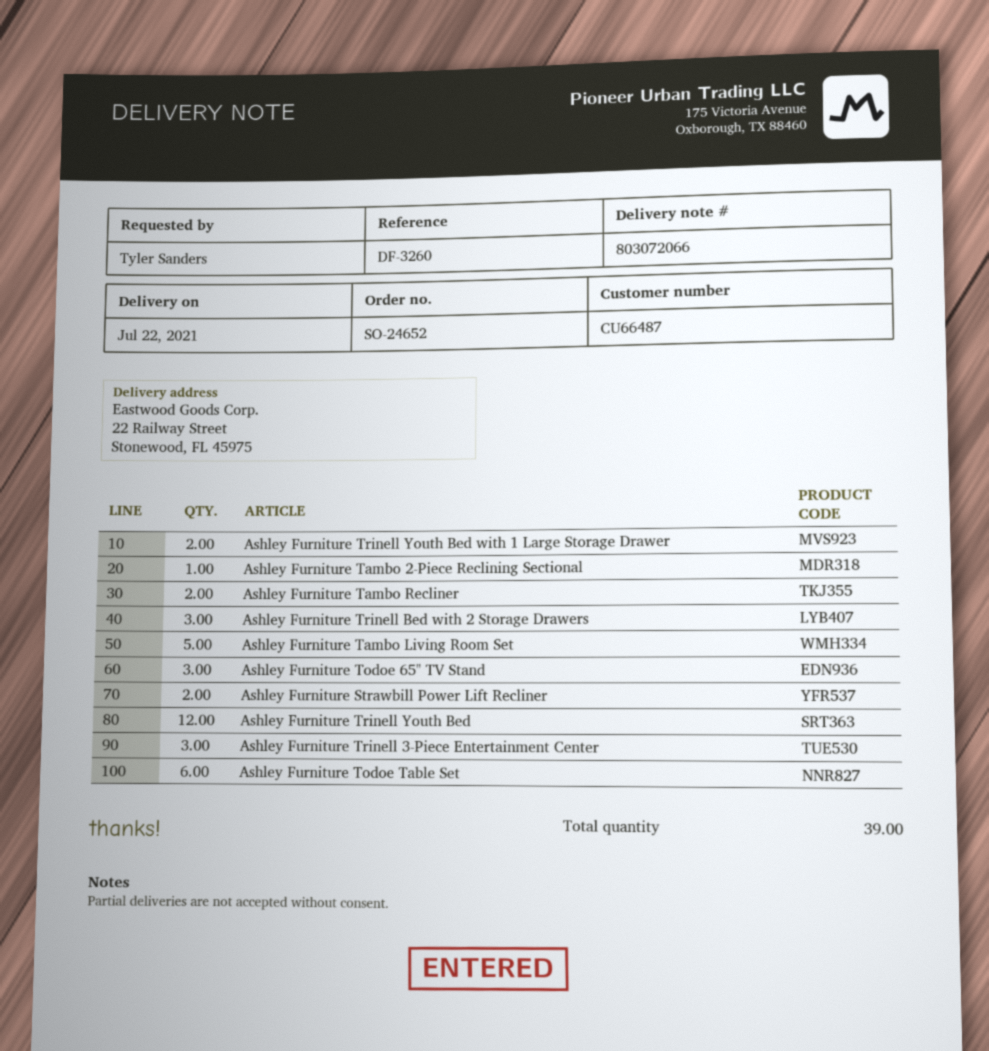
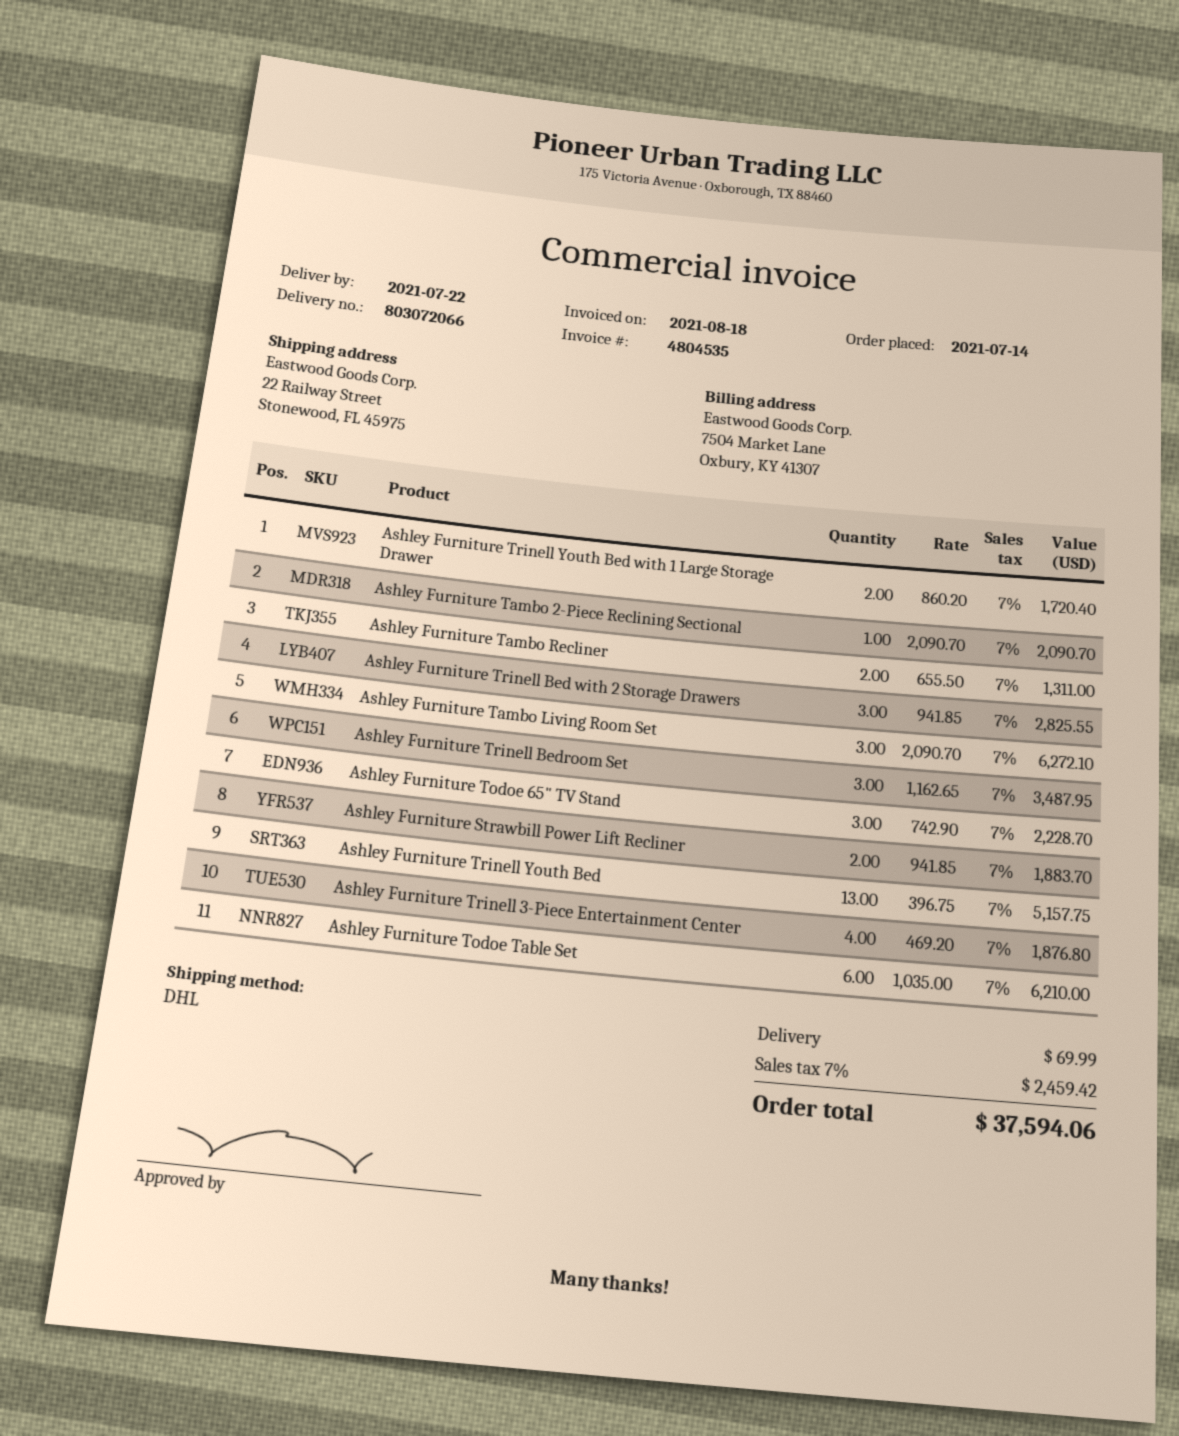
Ashley Furniture Tambo Living Room Set: 5 -> 3
Ashley Furniture Trinell Youth Bed: 12 -> 13
Ashley Furniture Trinell 3-Piece Entertainment Center: 3 -> 4
Ashley Furniture Trinell Bedroom Set: none -> 3

